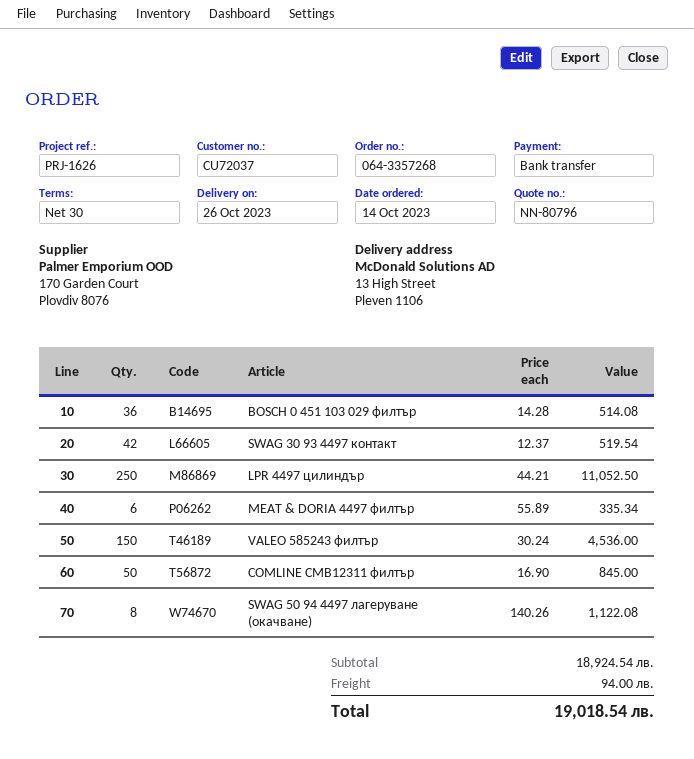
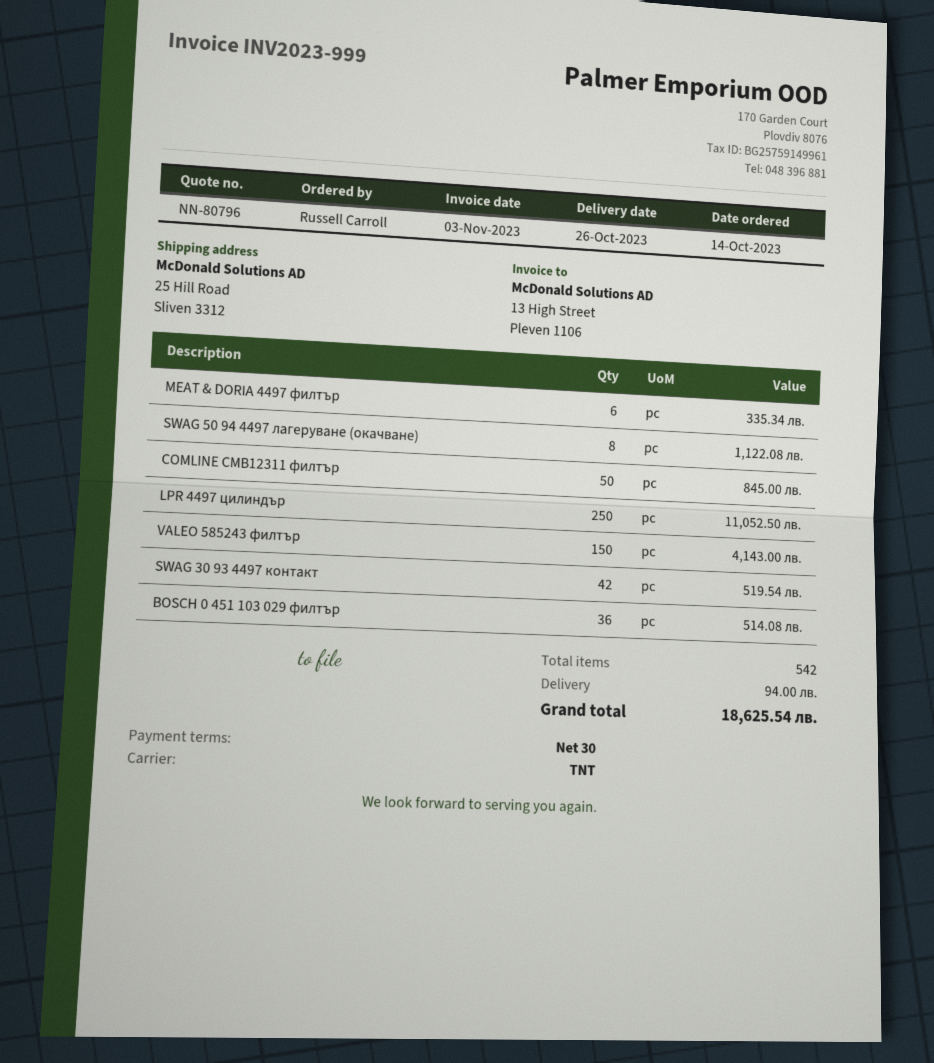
ship to: 13 High Street, Pleven 1106 -> 25 Hill Road, Sliven 3312
VALEO 585243 филтър: 150 for 4536.00 -> 150 for 4143.00
total: 19018.54 -> 18625.54

